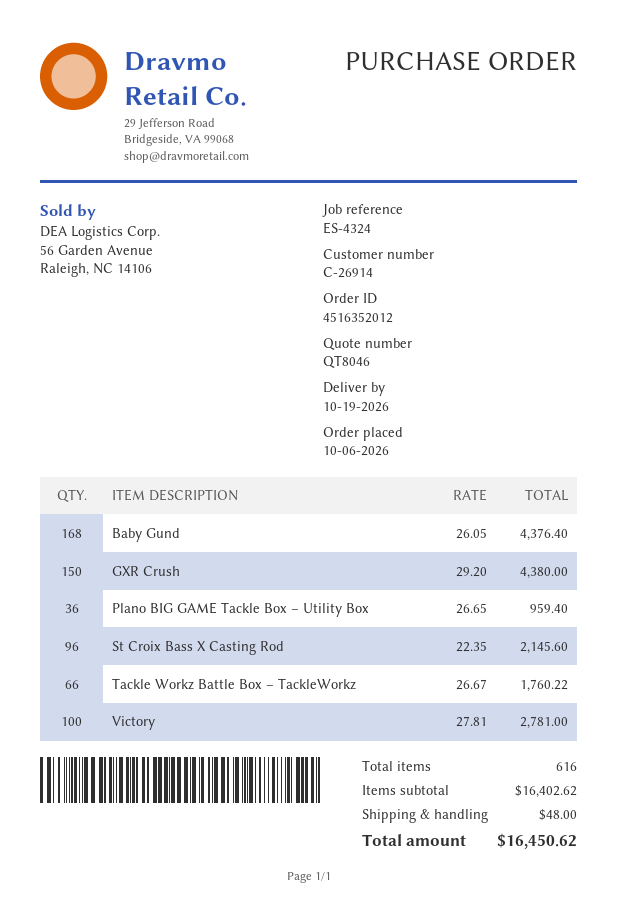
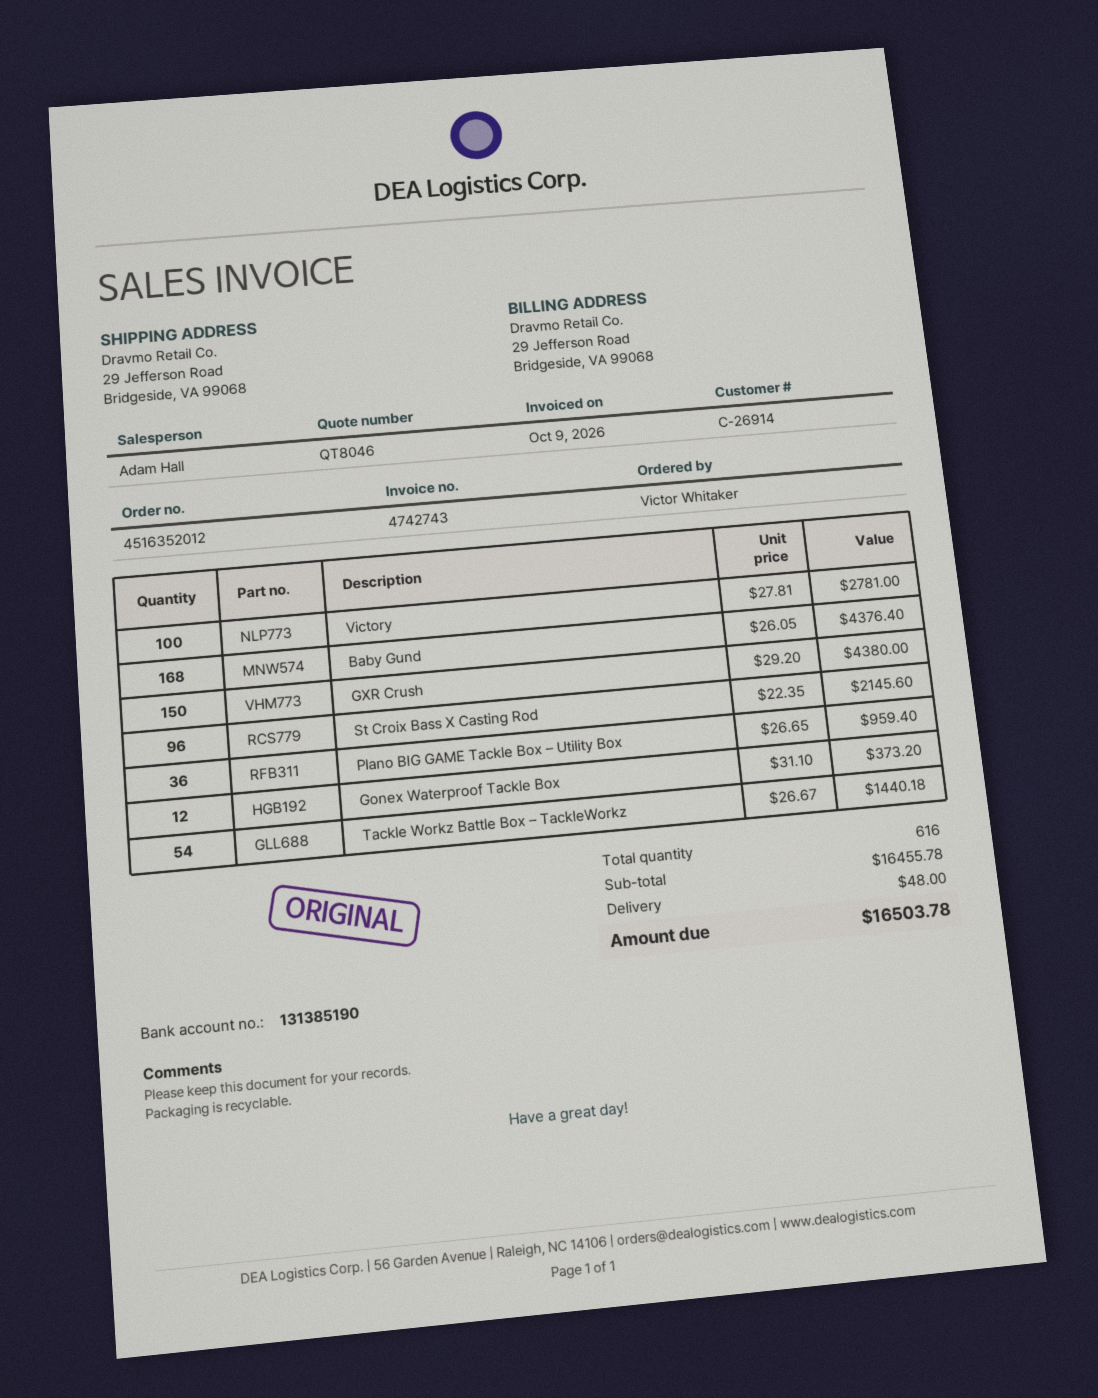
Tackle Workz Battle Box – TackleWorkz: 66 x 26.67 = 1760.22 -> 54 x 26.67 = 1440.18
Gonex Waterproof Tackle Box: none -> 12 x 31.10 = 373.20
subtotal: 16402.62 -> 16455.78
total: 16450.62 -> 16503.78

